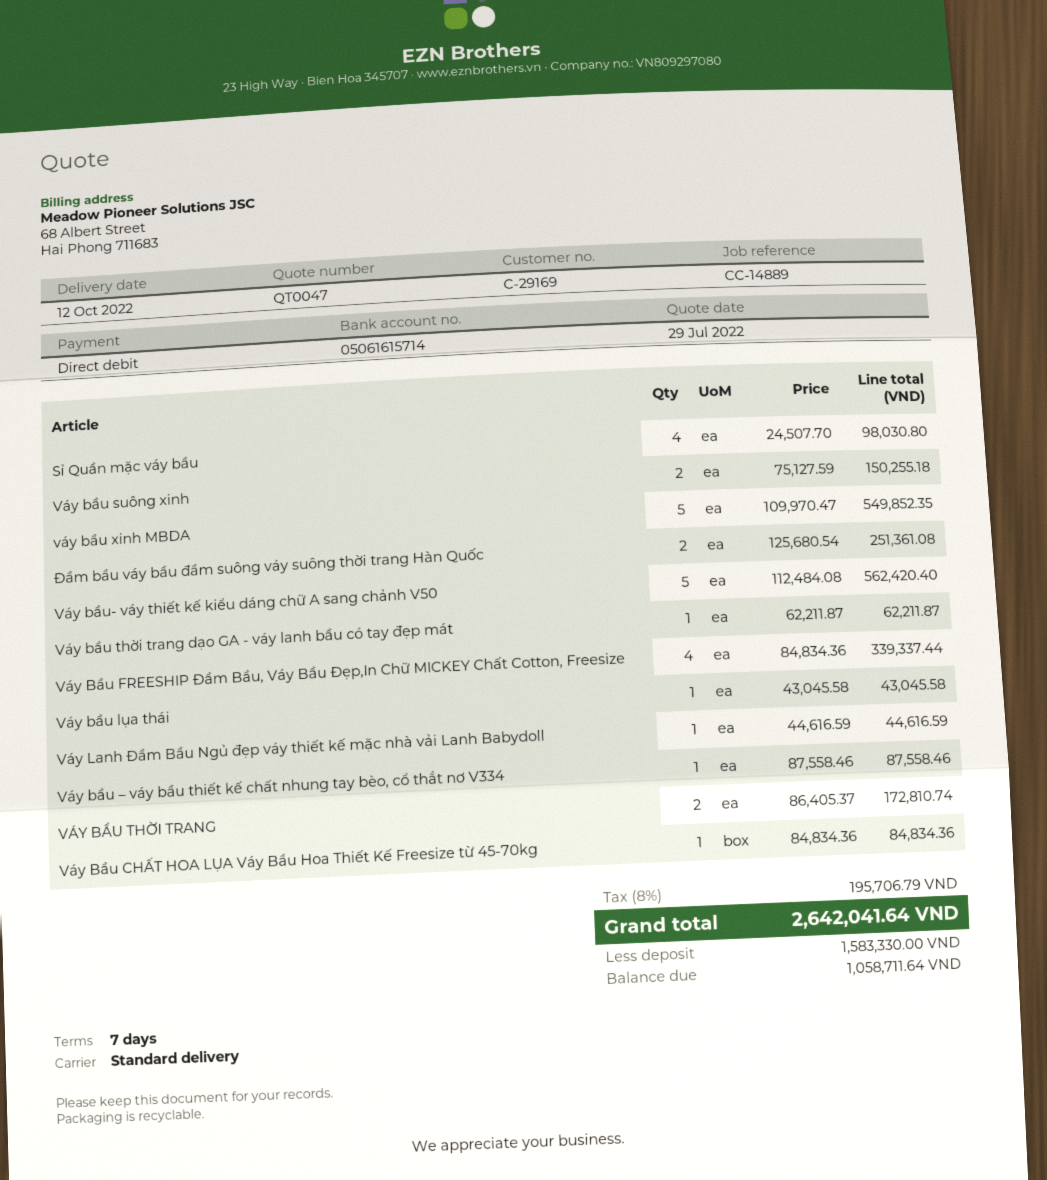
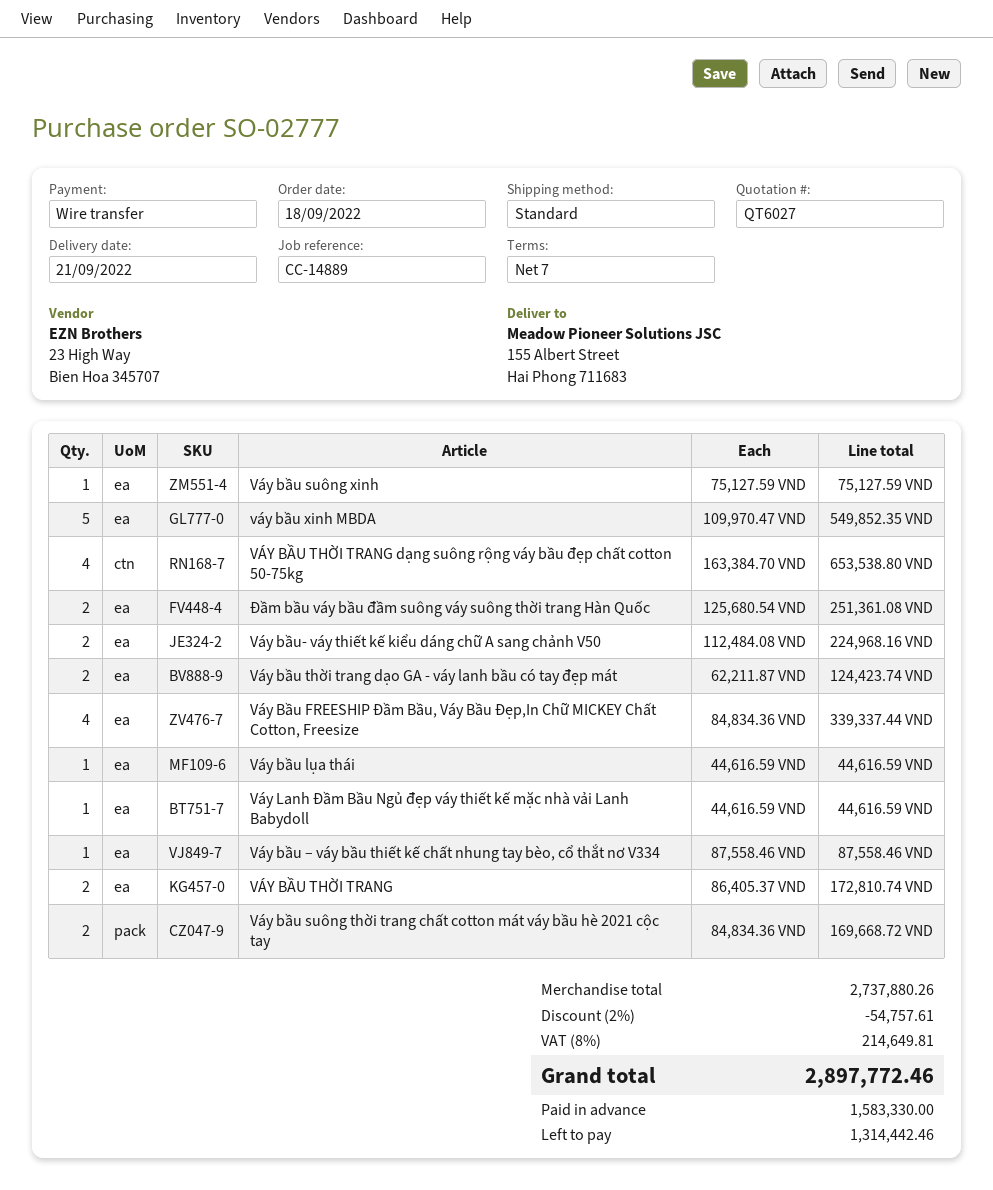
quote number: QT0047 -> QT6027
delivery date: 2022-10-12 -> 2022-09-21
payment method: direct debit -> bank transfer
Sỉ Quần mặc váy bầu: 4 x 24507.70 = 98030.80 -> none
Váy bầu suông xinh: 2 x 75127.59 = 150255.18 -> 1 x 75127.59 = 75127.59
Váy bầu- váy thiết kế kiểu dáng chữ A sang chảnh V50: 5 x 112484.08 = 562420.40 -> 2 x 112484.08 = 224968.16
Váy bầu thời trang dạo GA - váy lanh bầu có tay đẹp mát: 1 x 62211.87 = 62211.87 -> 2 x 62211.87 = 124423.74
Váy bầu lụa thái: 1 x 43045.58 = 43045.58 -> 1 x 44616.59 = 44616.59
Váy Bầu CHẤT HOA LỤA Váy Bầu Hoa Thiết Kế Freesize từ 45-70kg: 1 x 84834.36 = 84834.36 -> none
VÁY BẦU THỜI TRANG dạng suông rộng váy bầu đẹp chất cotton 50-75kg: none -> 4 x 163384.70 = 653538.80
Váy bầu suông thời trang chất cotton mát váy bầu hè 2021 cộc tay: none -> 2 x 84834.36 = 169668.72
discount: none -> 2% = 54757.61
tax: 8% = 195706.79 -> 8% = 214649.81
total: 2642041.64 -> 2897772.46
balance: 1058711.64 -> 1314442.46

